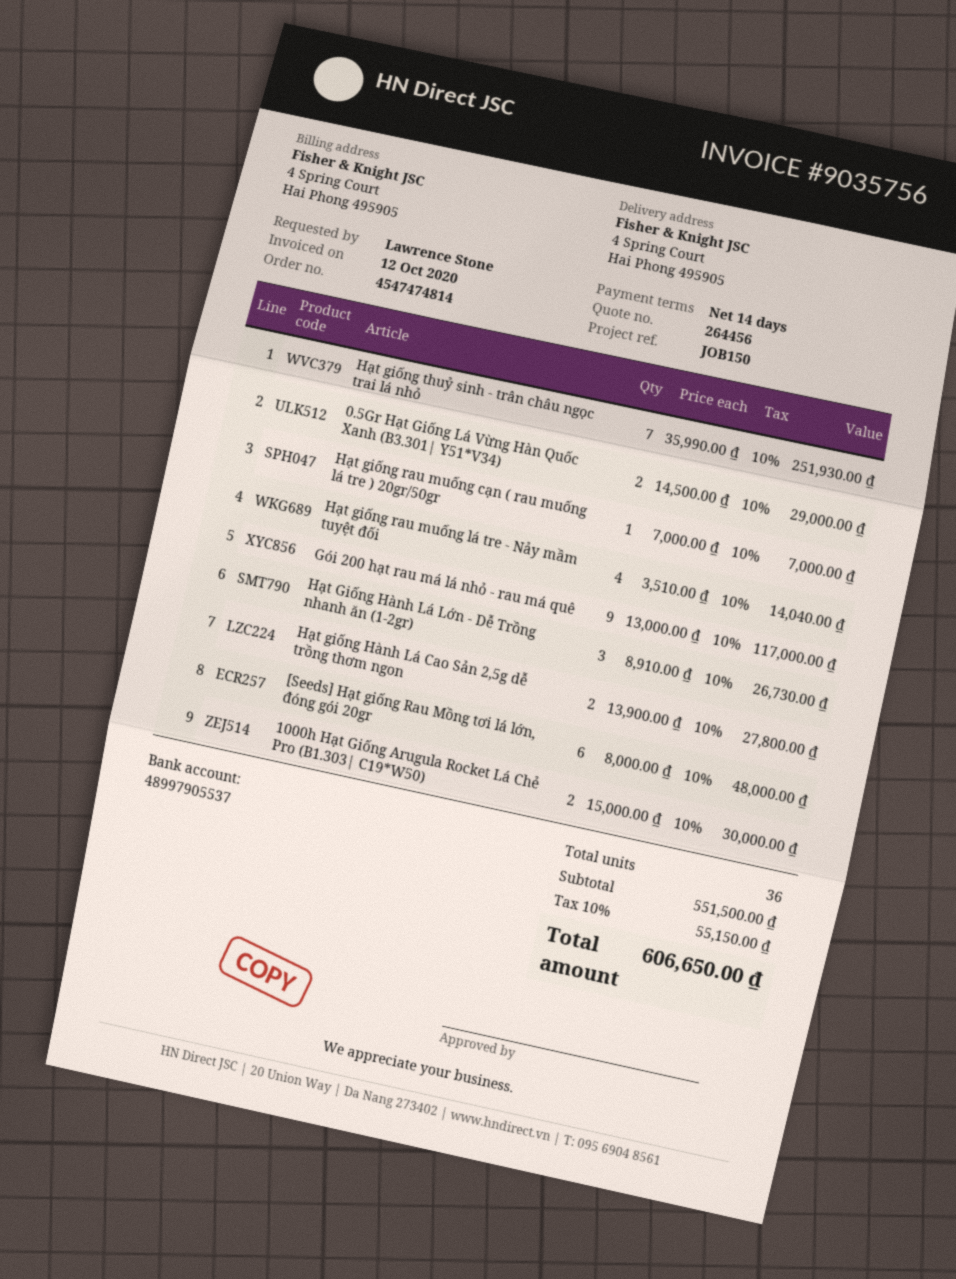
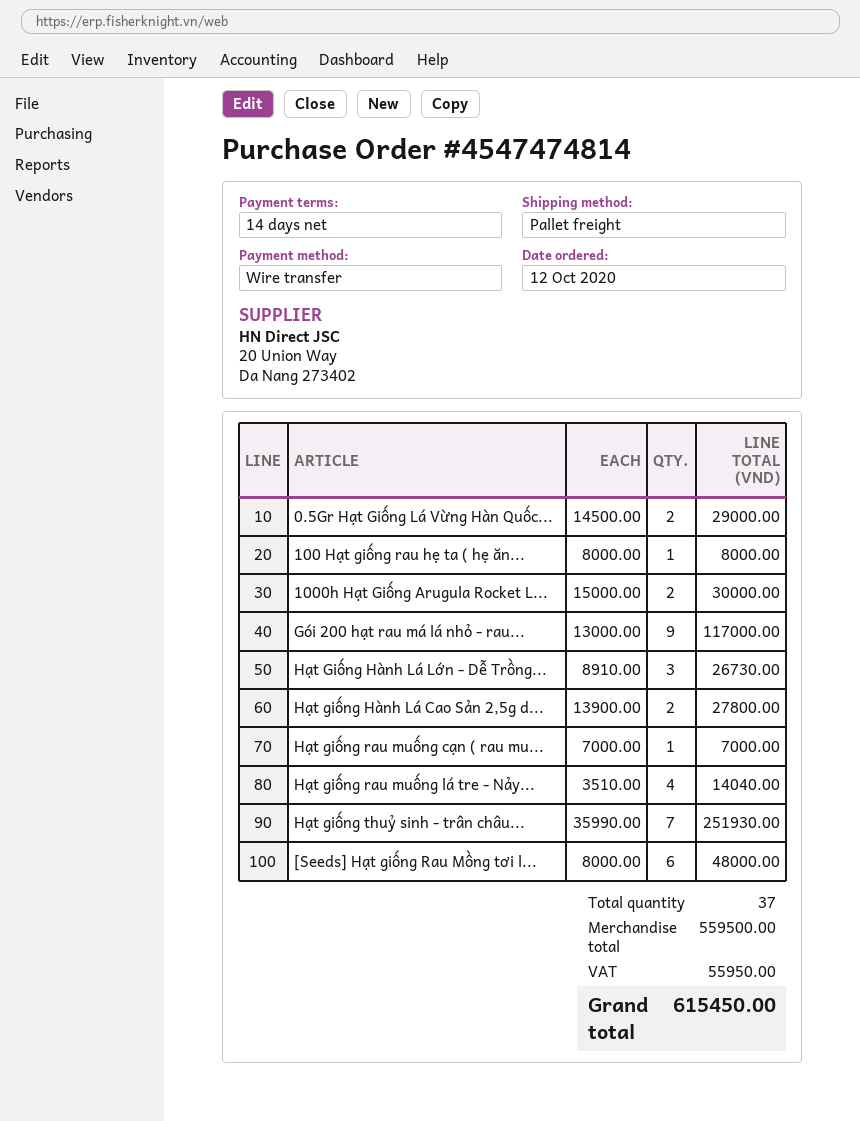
100 Hạt giống rau hẹ ta ( hẹ ăn...: none -> 1 x 8000.00 = 8000.00
total quantity: 36 -> 37
subtotal: 551500.00 -> 559500.00
tax: 55150.00 -> 55950.00
total: 606650.00 -> 615450.00

